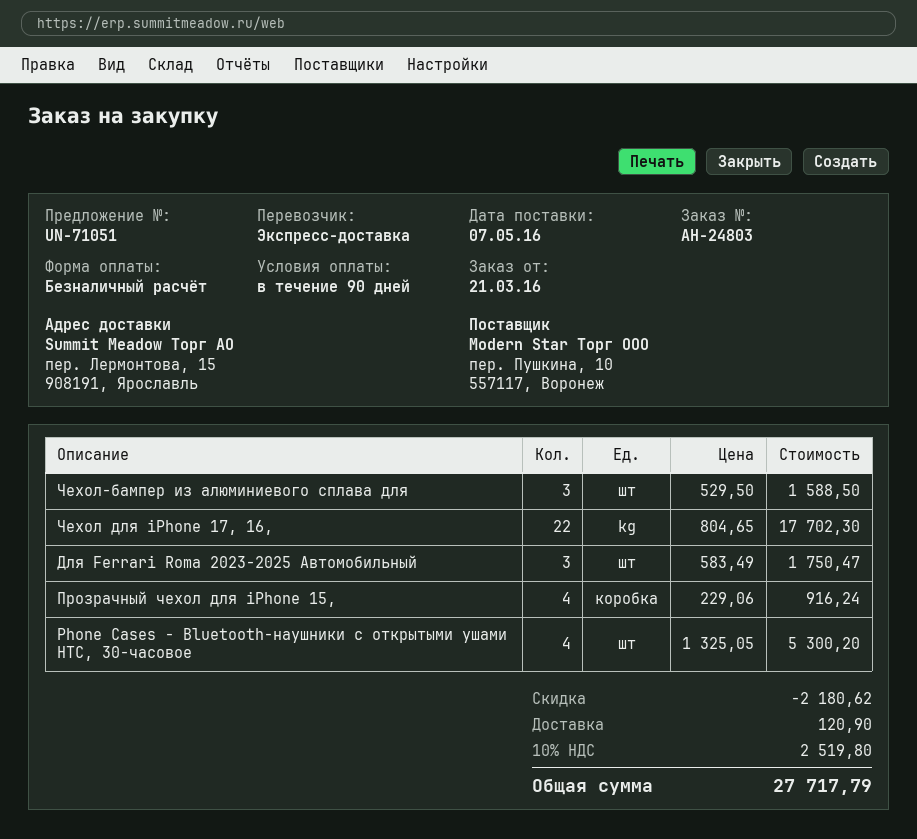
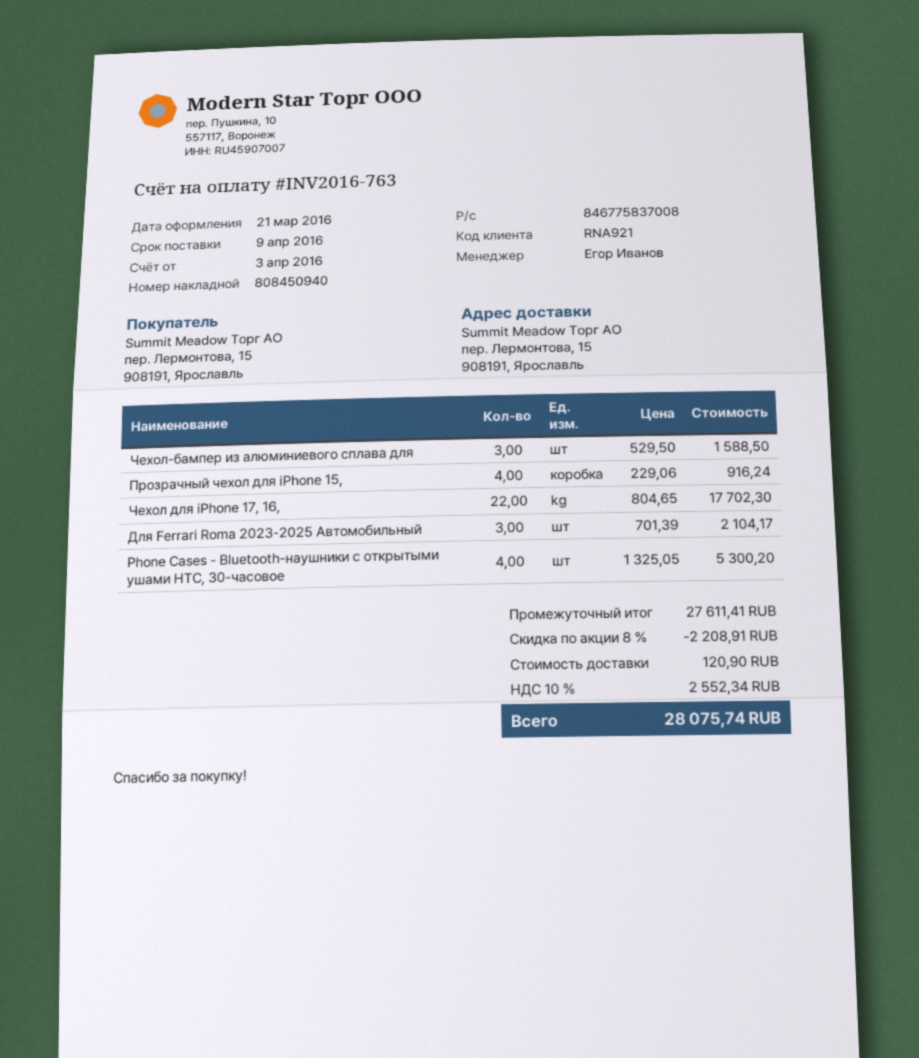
delivery date: 2016-05-07 -> 2016-04-09
Для Ferrari Roma 2023-2025 Автомобильный: 3 x 583.49 = 1750.47 -> 3 x 701.39 = 2104.17
discount: 2180.62 -> 2208.91
tax: 10% = 2519.80 -> 10% = 2552.34
total: 27717.79 -> 28075.74

